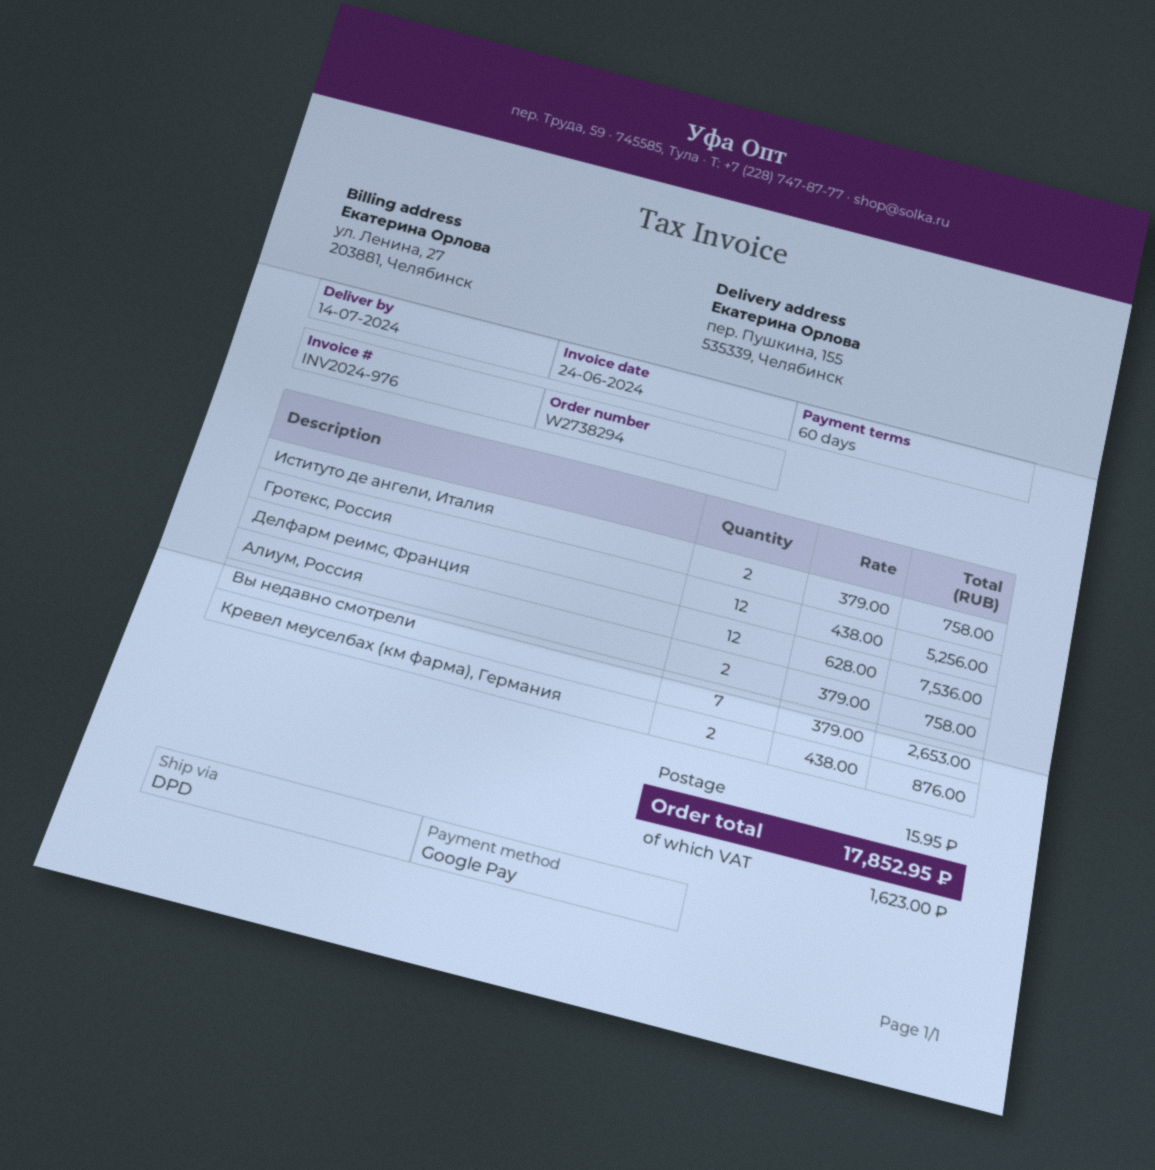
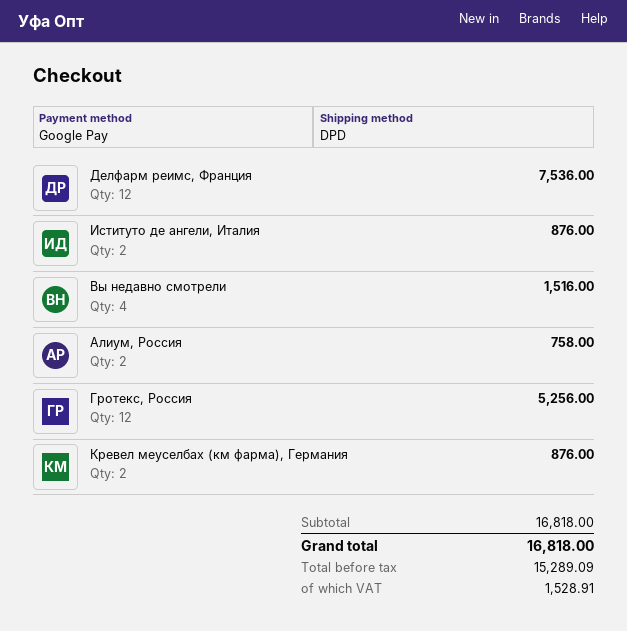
Иституто де ангели, Италия: 2 for 758.00 -> 2 for 876.00
Вы недавно смотрели: 7 for 2653.00 -> 4 for 1516.00
shipping: 15.95 -> none
tax: 1623.00 -> 1528.91
total: 17852.95 -> 16818.00

